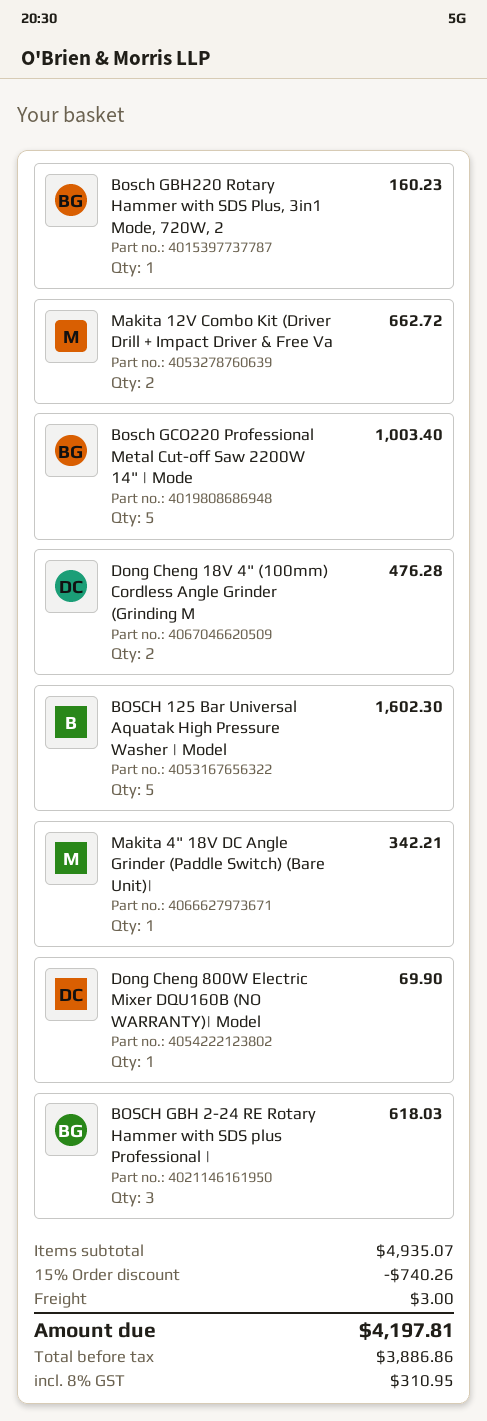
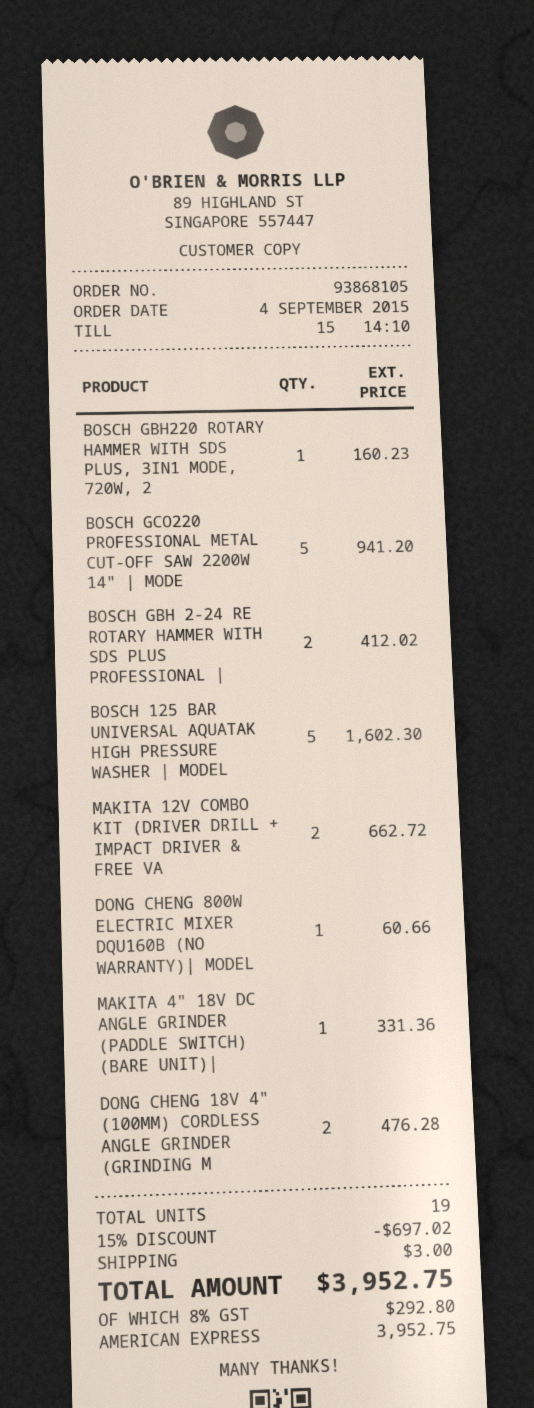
Bosch GCO220 Professional Metal Cut-off Saw 2200W 14" | Mode: 5 for 1003.40 -> 5 for 941.20
Makita 4" 18V DC Angle Grinder (Paddle Switch) (Bare Unit)|: 1 for 342.21 -> 1 for 331.36
Dong Cheng 800W Electric Mixer DQU160B (NO WARRANTY)| Model: 1 for 69.90 -> 1 for 60.66
BOSCH GBH 2-24 RE Rotary Hammer with SDS plus Professional |: 3 for 618.03 -> 2 for 412.02
discount: 15% = 740.26 -> 15% = 697.02
tax: 8% = 310.95 -> 8% = 292.80
total: 4197.81 -> 3952.75

